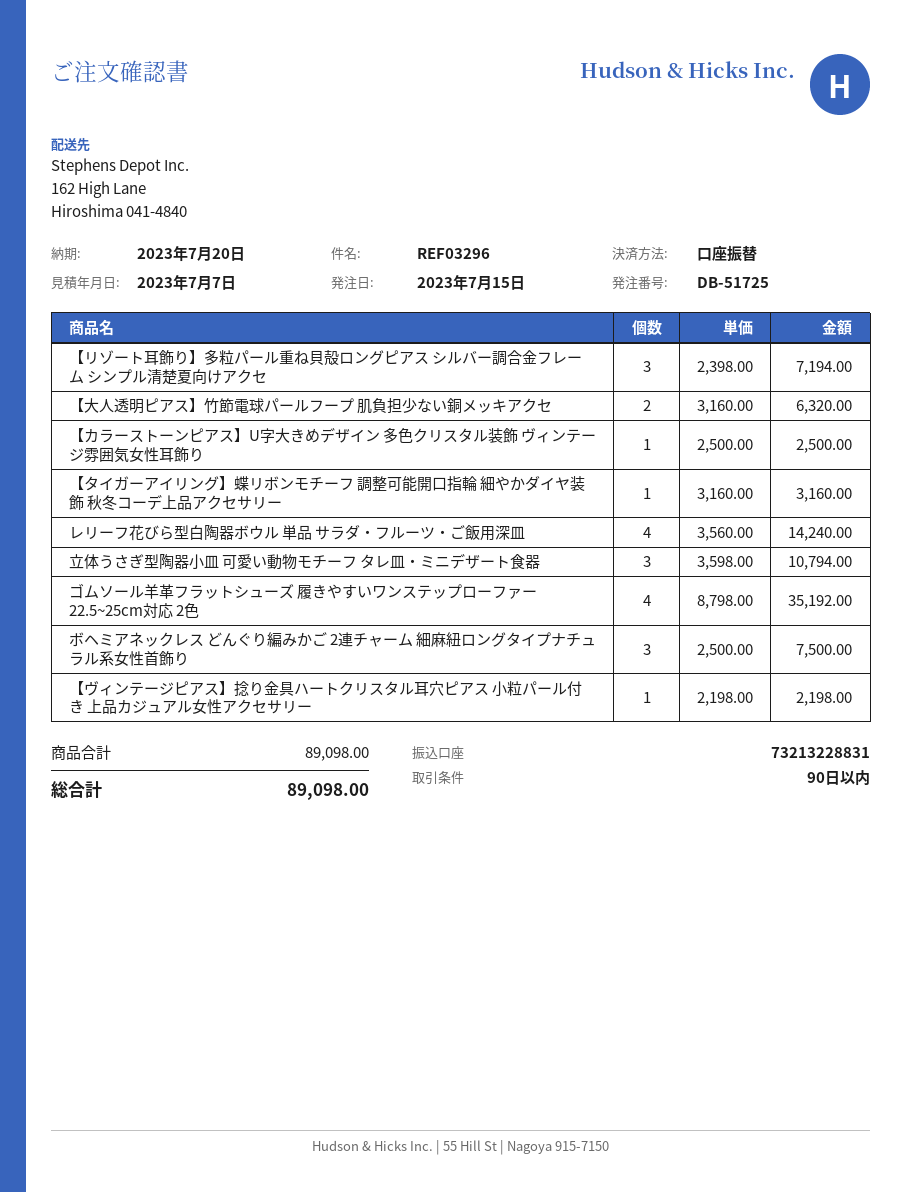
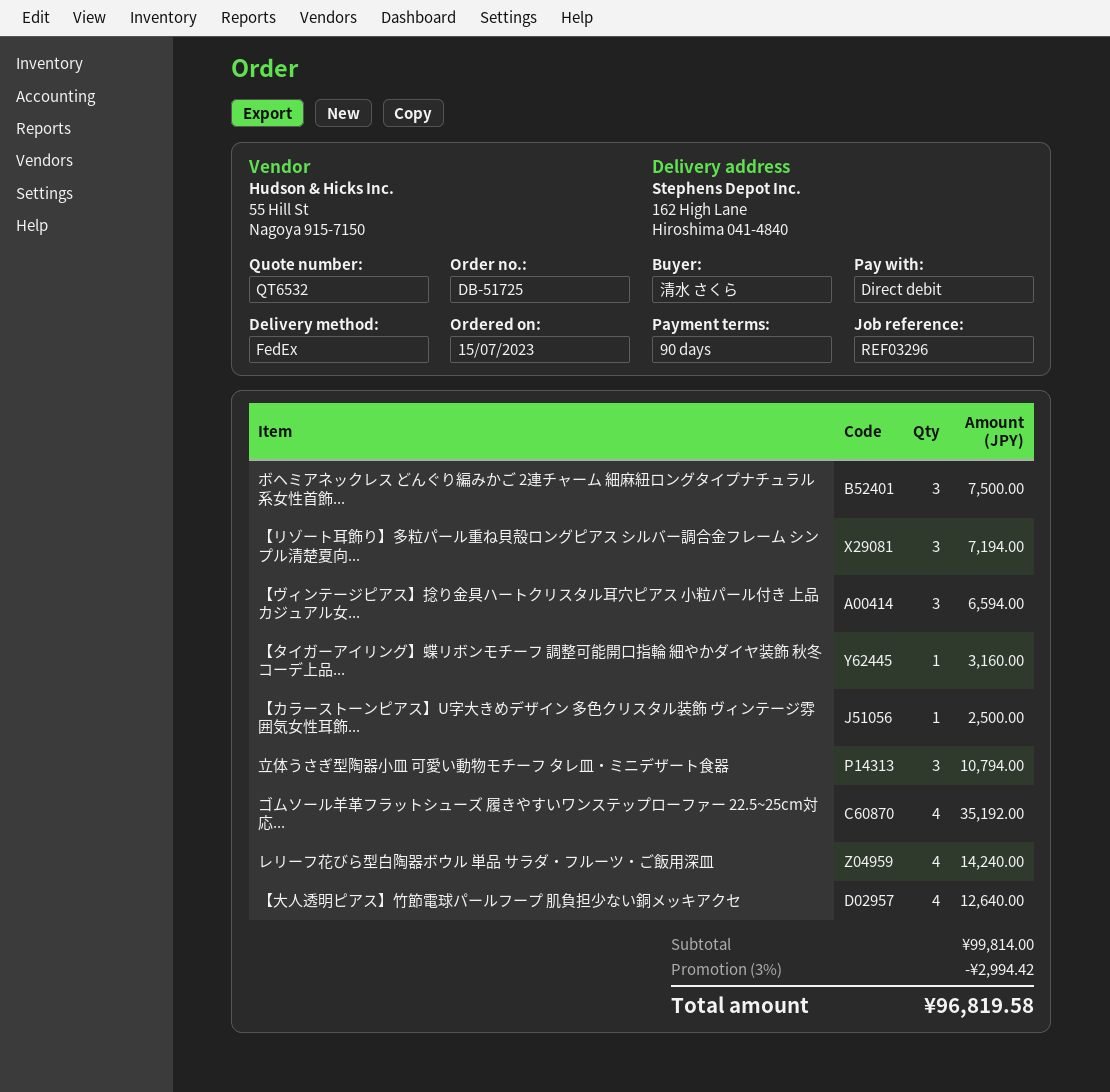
【大人透明ピアス】竹節電球パールフープ 肌負担少ない銅メッキアクセ: 2 for 6320.00 -> 4 for 12640.00
【ヴィンテージピアス】捻り金具ハートクリスタル耳穴ピアス 小粒パール付き 上品カジュアル女性アクセサリー: 1 for 2198.00 -> 3 for 6594.00
subtotal: 89098.00 -> 99814.00
discount: none -> 3% = 2994.42
total: 89098.00 -> 96819.58

